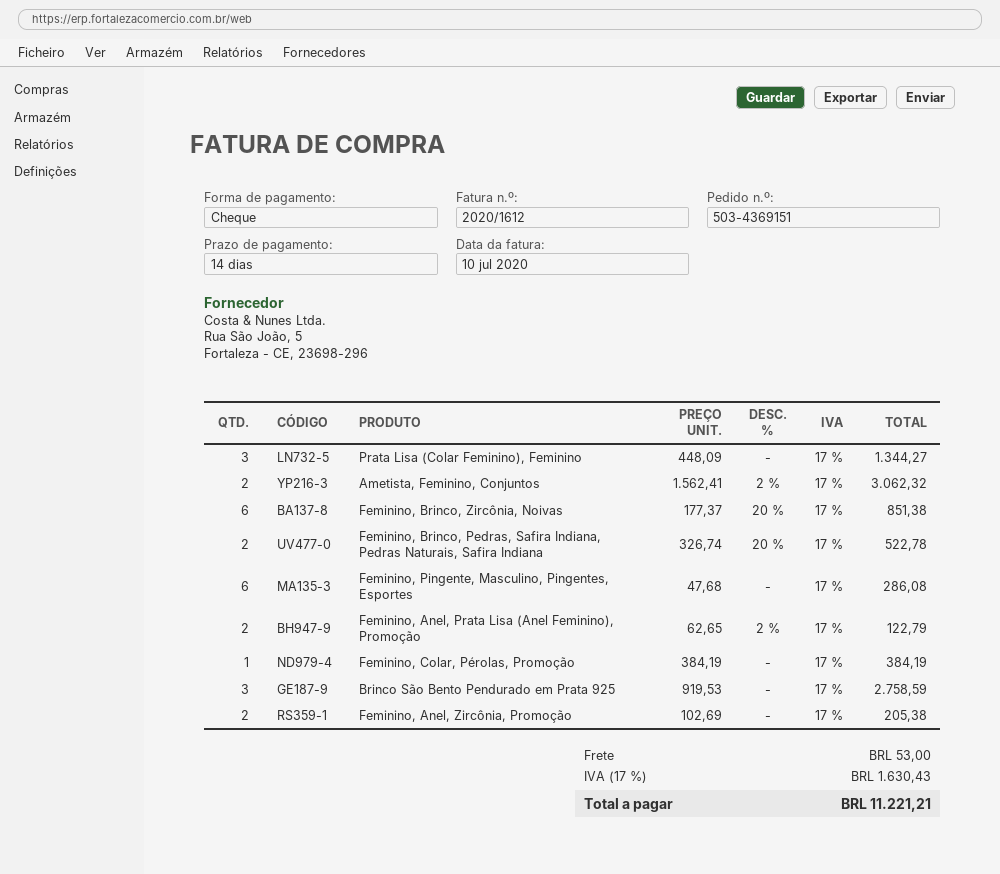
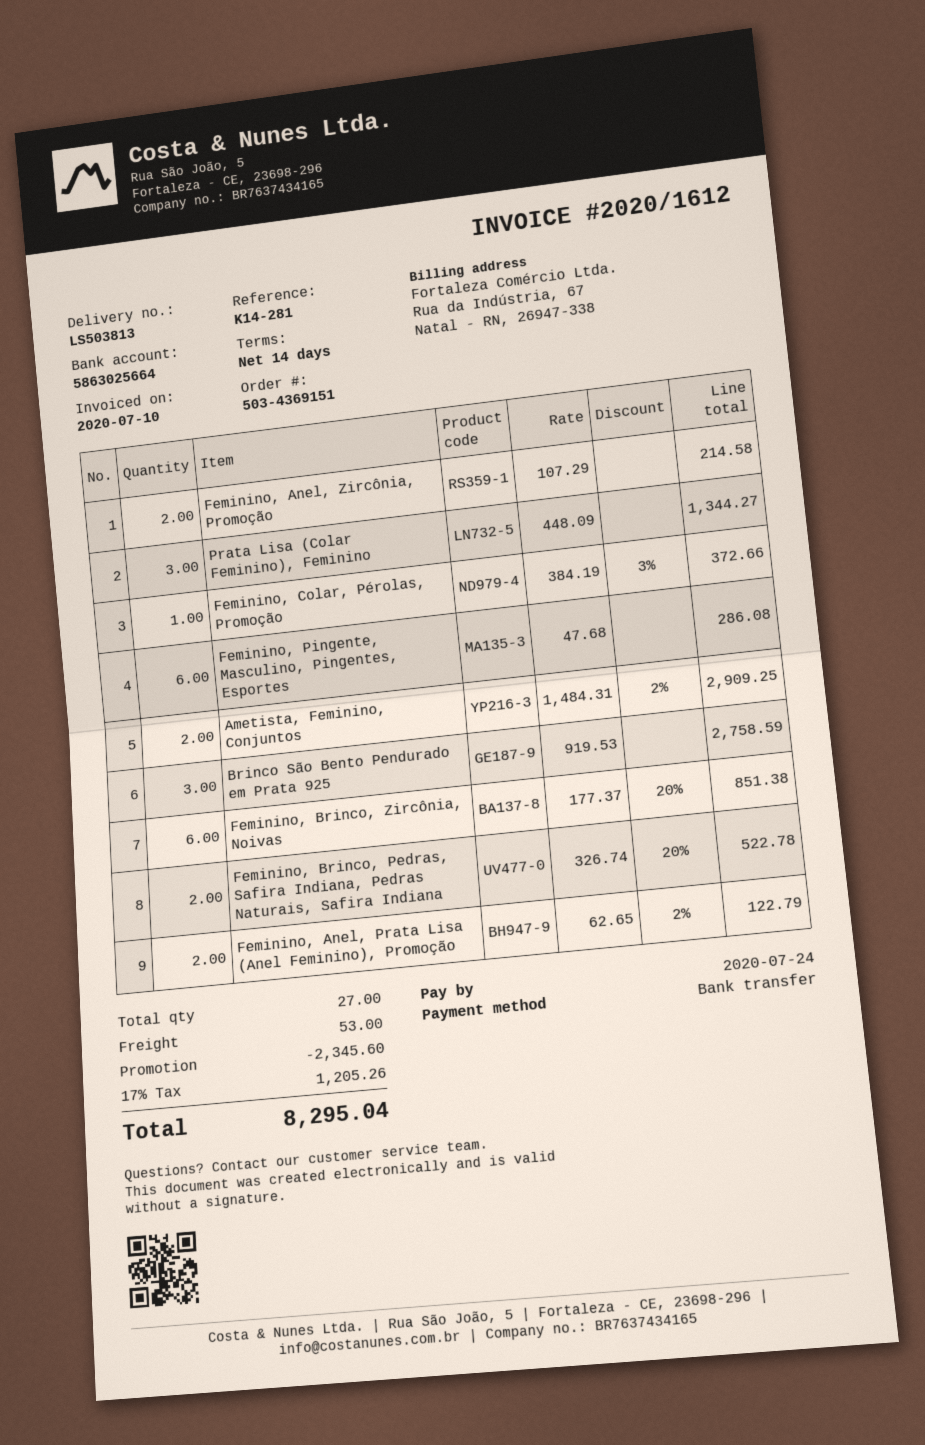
payment method: cheque -> bank transfer
Ametista, Feminino, Conjuntos: 2 x 1562.41 - 2% = 3062.32 -> 2 x 1484.31 - 2% = 2909.25
Feminino, Colar, Pérolas, Promoção: 1 x 384.19 = 384.19 -> 1 x 384.19 - 3% = 372.66
Feminino, Anel, Zircônia, Promoção: 2 x 102.69 = 205.38 -> 2 x 107.29 = 214.58
discount: none -> 2345.60
tax: 17% = 1630.43 -> 17% = 1205.26
total: 11221.21 -> 8295.04

